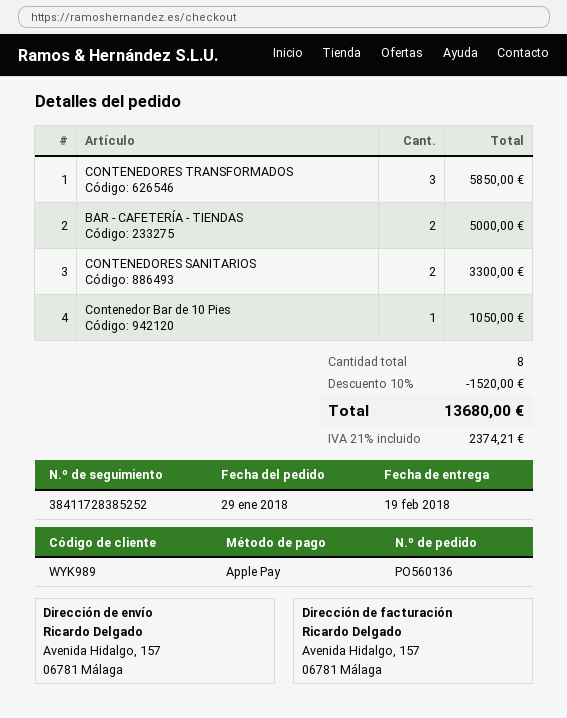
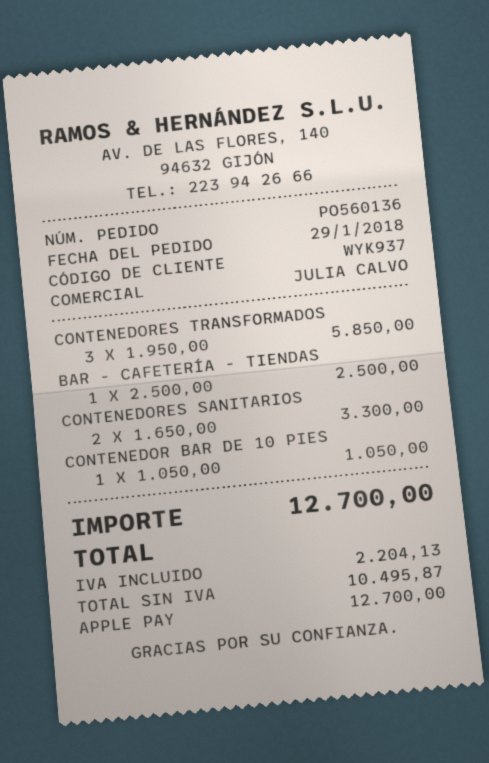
customer number: WYK989 -> WYK937
BAR - CAFETERÍA - TIENDAS: 2 for 5000.00 -> 1 for 2500.00
discount: 10% = 1520.00 -> none
tax: 2374.21 -> 2204.13
total: 13680.00 -> 12700.00

